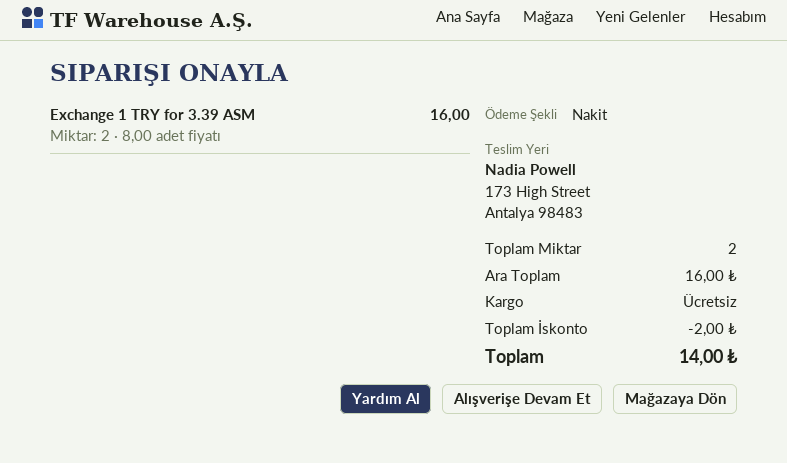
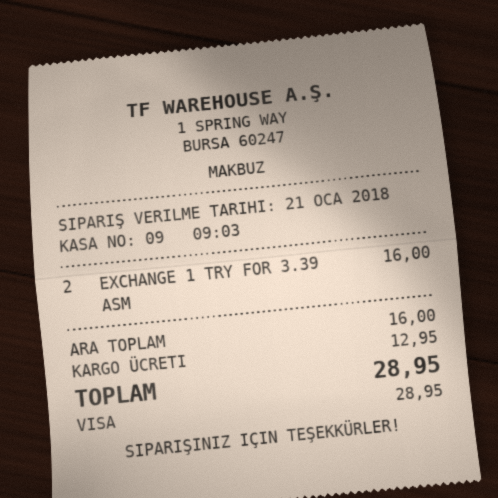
payment method: cash -> Visa
discount: 2.00 -> none
shipping: 0.00 -> 12.95
total: 14.00 -> 28.95

